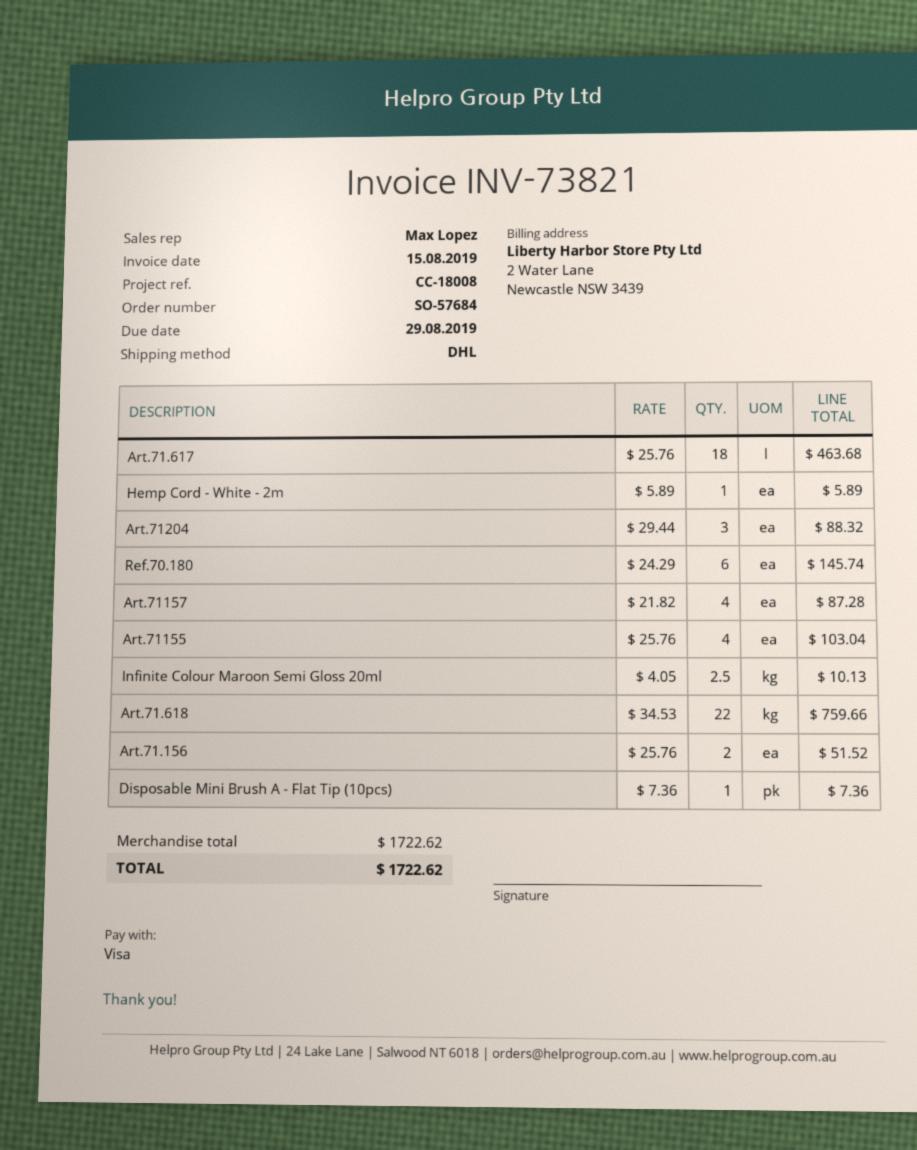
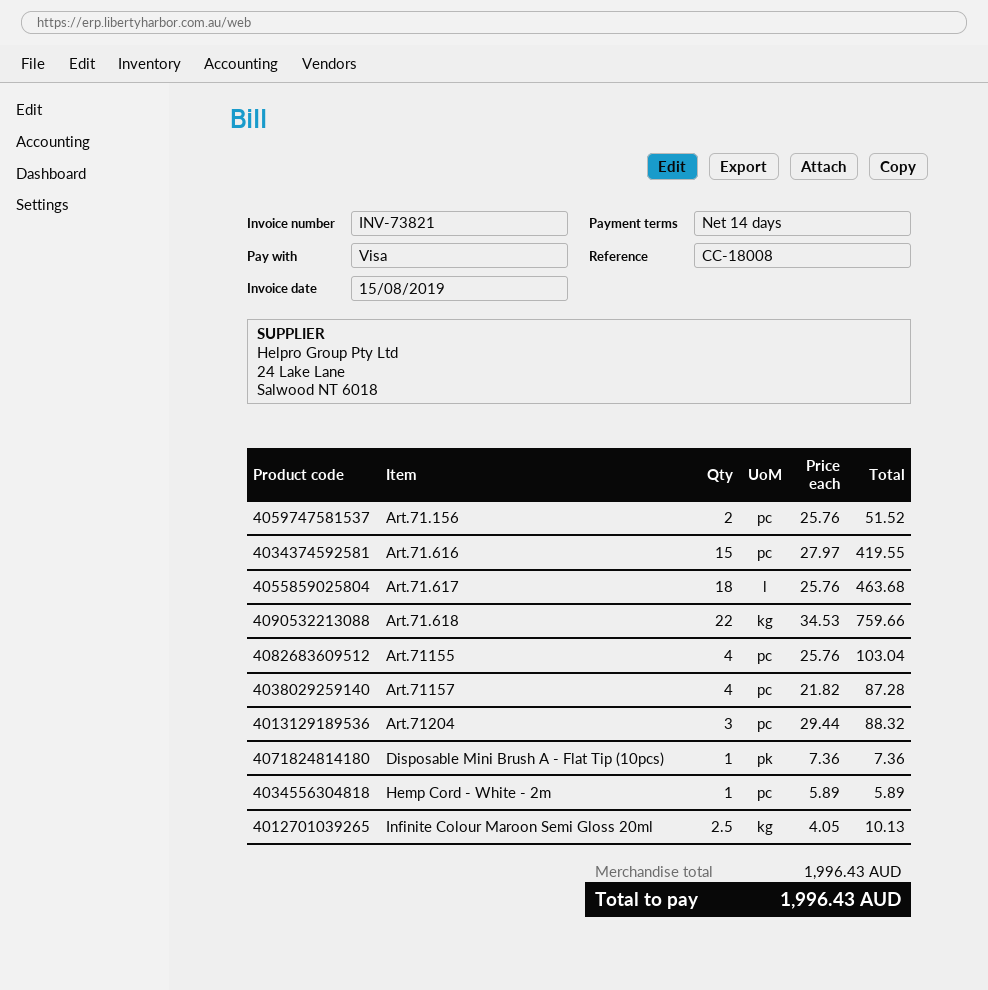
Ref.70.180: 6 x 24.29 = 145.74 -> none
Art.71.616: none -> 15 x 27.97 = 419.55
subtotal: 1722.62 -> 1996.43
total: 1722.62 -> 1996.43

